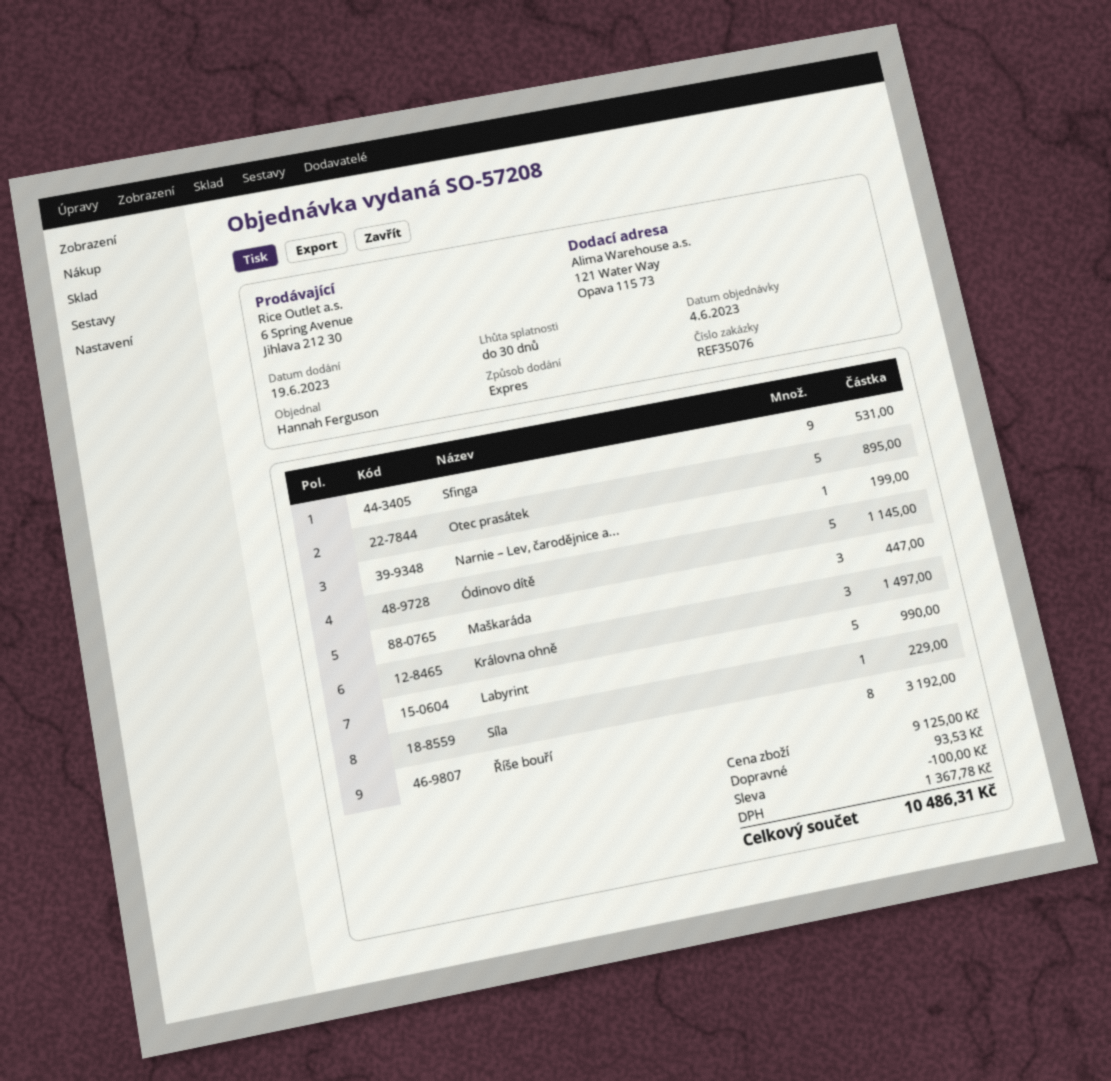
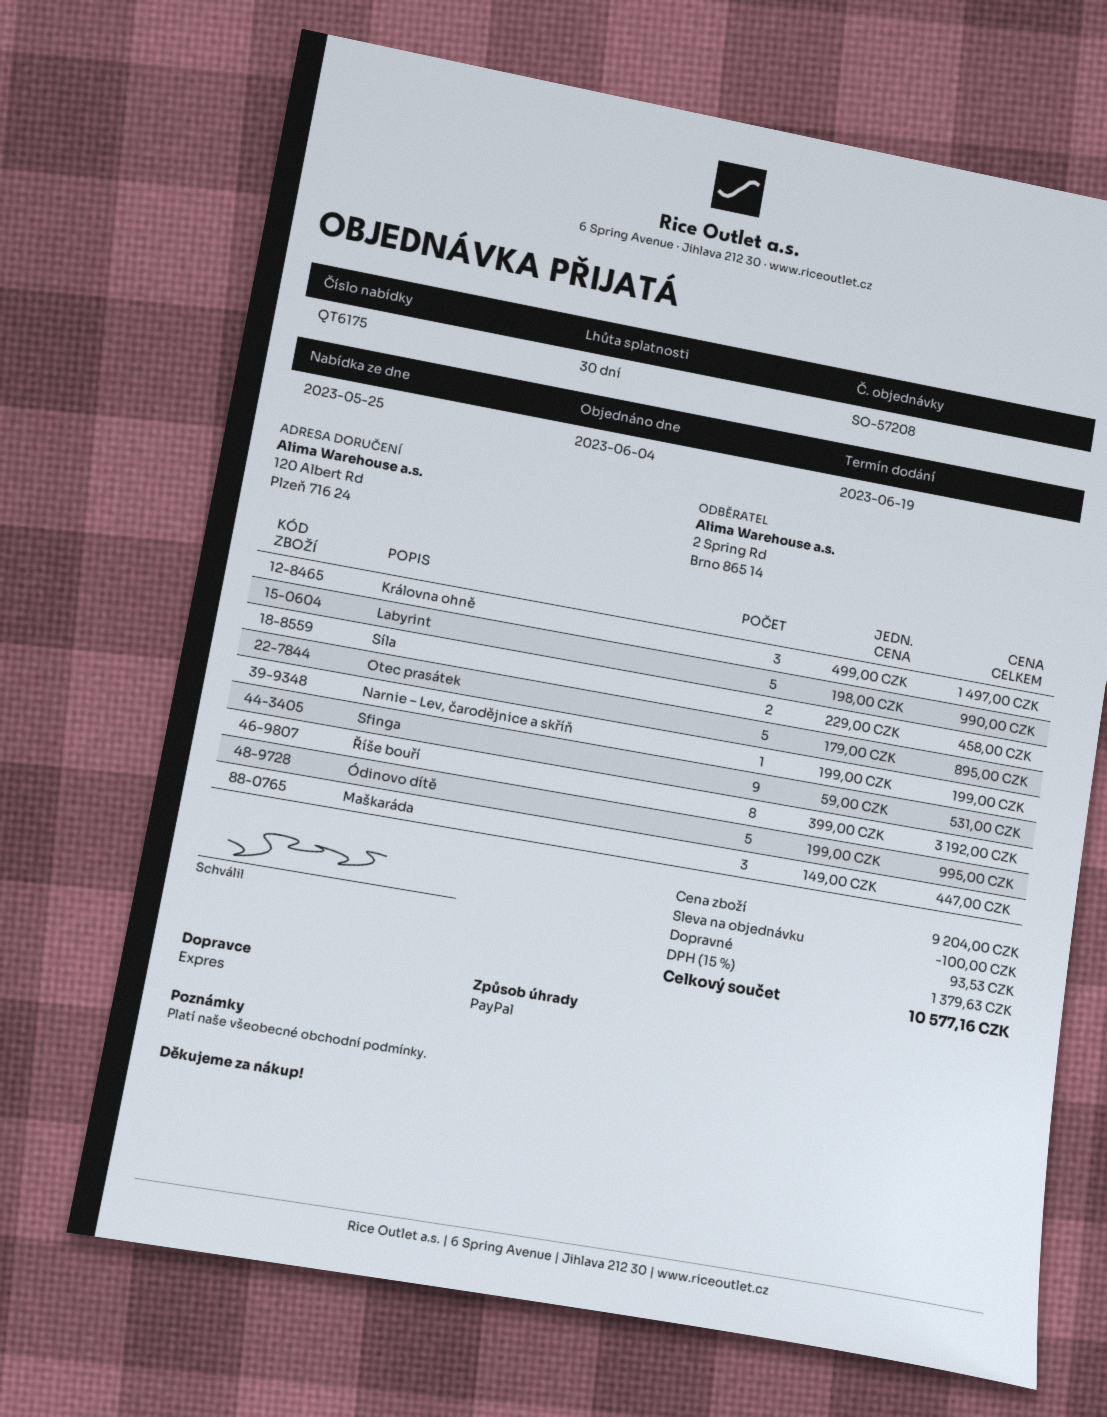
ship to: 121 Water Way, Opava 115 73 -> 120 Albert Rd, Plzeň 716 24
Ódinovo dítě: 5 for 1145.00 -> 5 for 995.00
Síla: 1 for 229.00 -> 2 for 458.00
subtotal: 9125.00 -> 9204.00
tax: 1367.78 -> 1379.63
total: 10486.31 -> 10577.16

